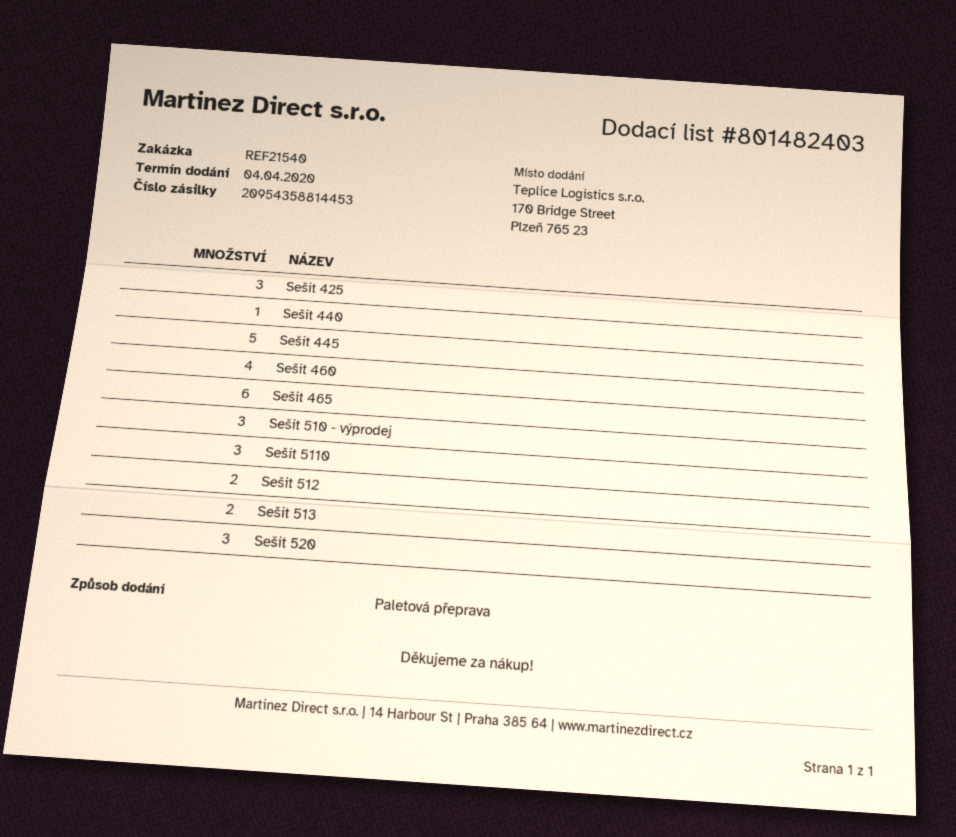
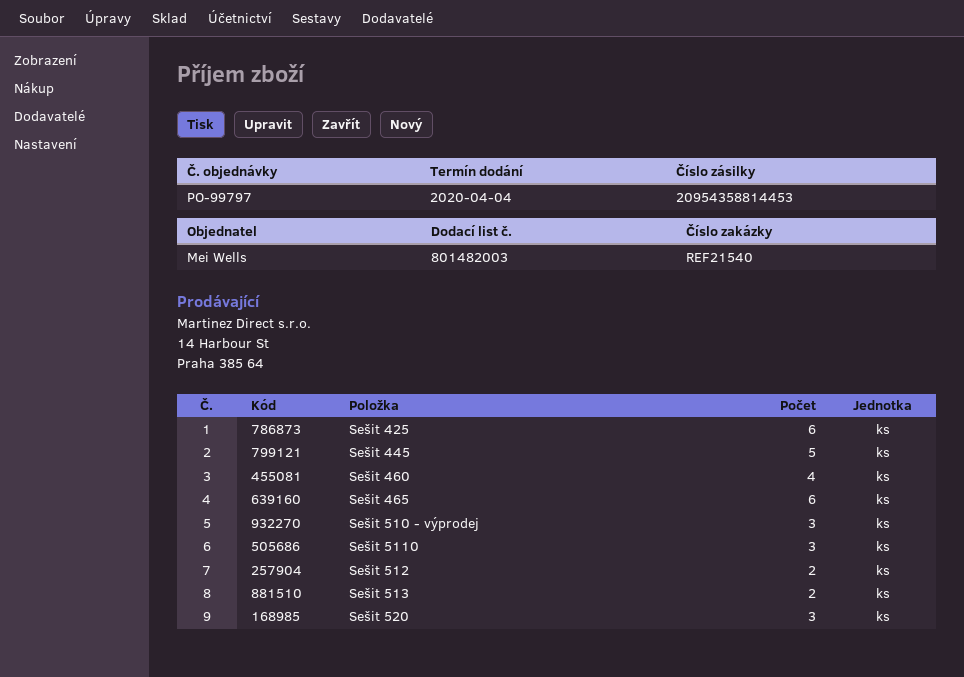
delivery note number: 801482403 -> 801482003
Sešit 425: 3 -> 6
Sešit 440: 1 -> none

